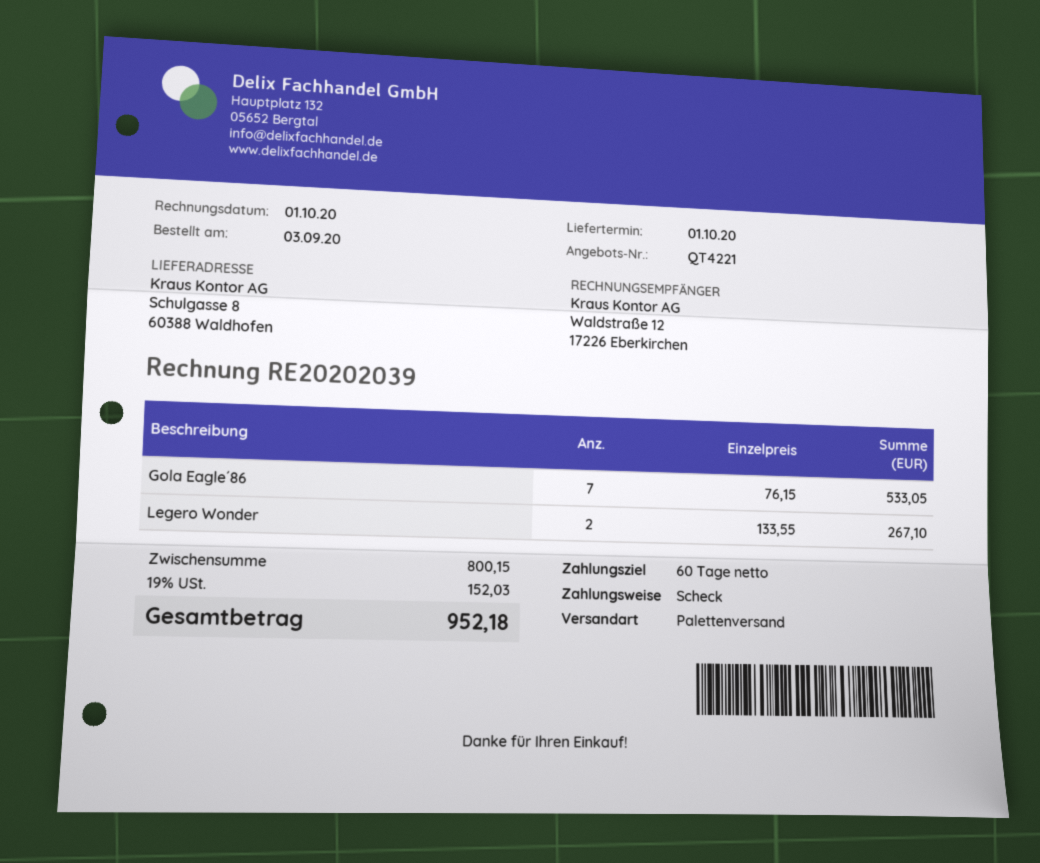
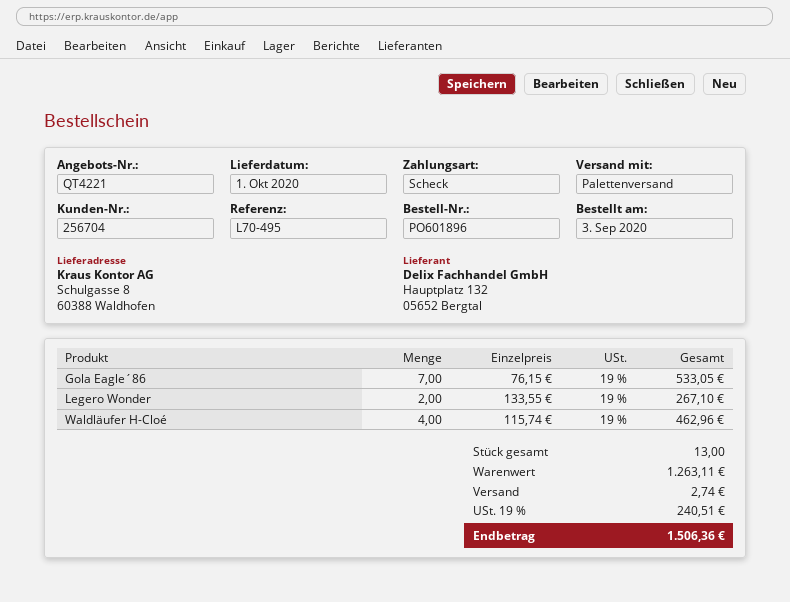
Waldläufer H-Cloé: none -> 4 x 115.74 = 462.96
subtotal: 800.15 -> 1263.11
shipping: none -> 2.74
tax: 19% = 152.03 -> 19% = 240.51
total: 952.18 -> 1506.36

